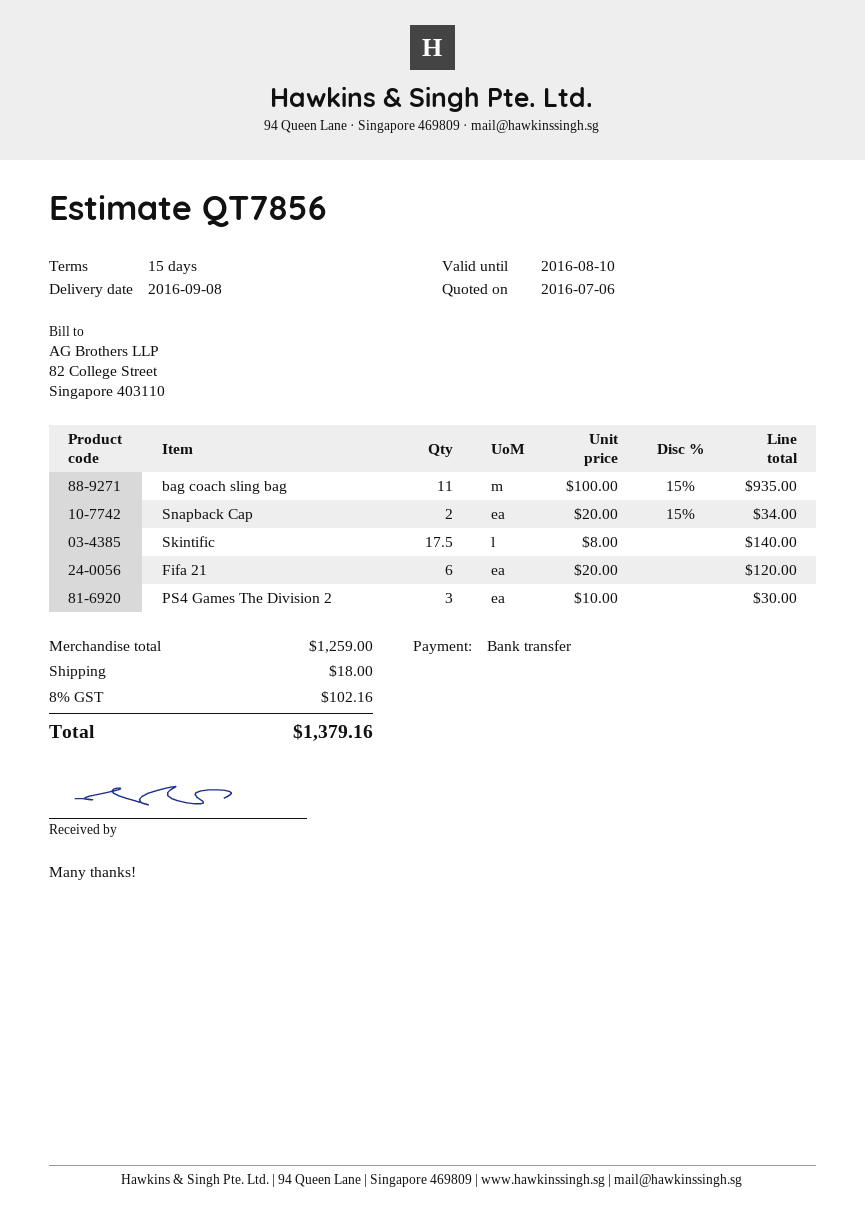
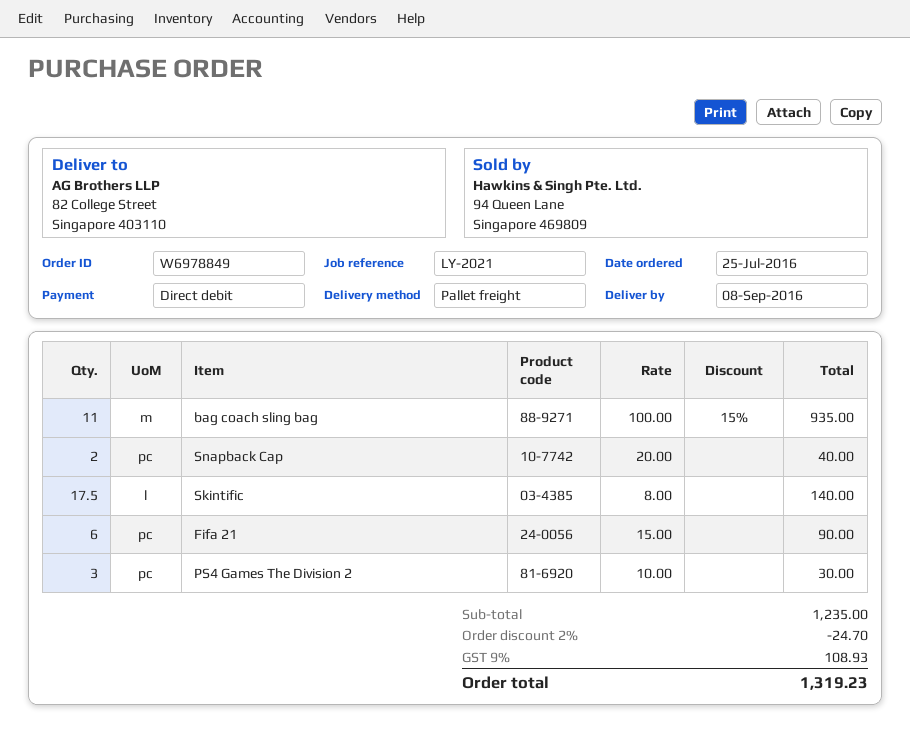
payment method: bank transfer -> direct debit
Snapback Cap: 2 x 20.00 - 15% = 34.00 -> 2 x 20.00 = 40.00
Fifa 21: 6 x 20.00 = 120.00 -> 6 x 15.00 = 90.00
subtotal: 1259.00 -> 1235.00
discount: none -> 2% = 24.70
shipping: 18.00 -> none
tax: 8% = 102.16 -> 9% = 108.93
total: 1379.16 -> 1319.23

